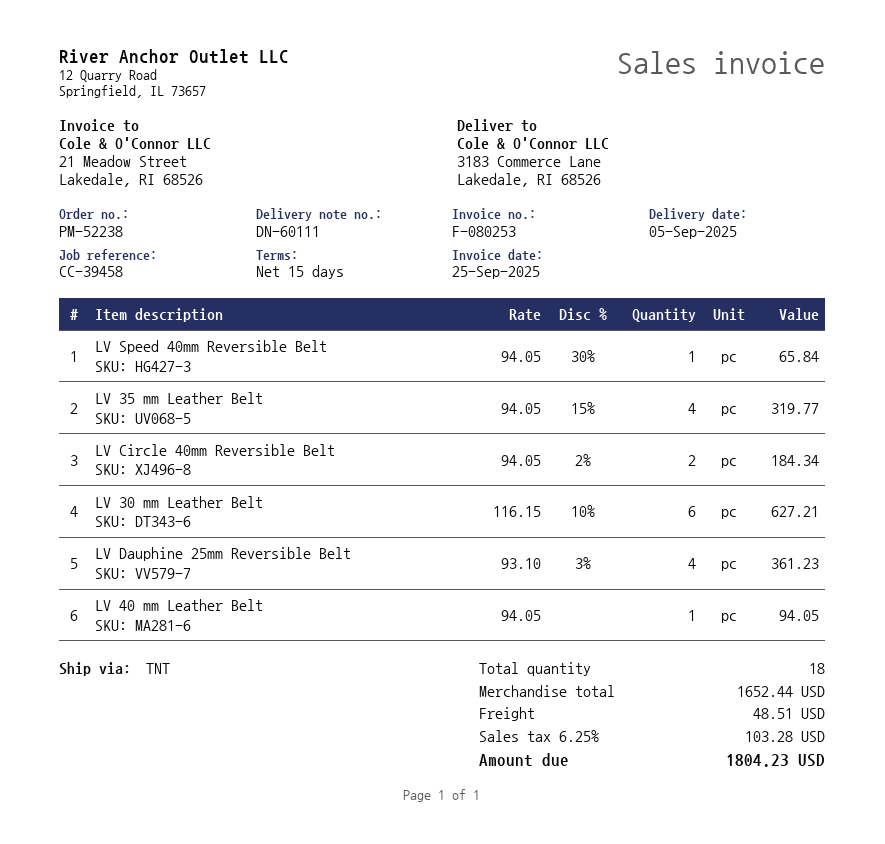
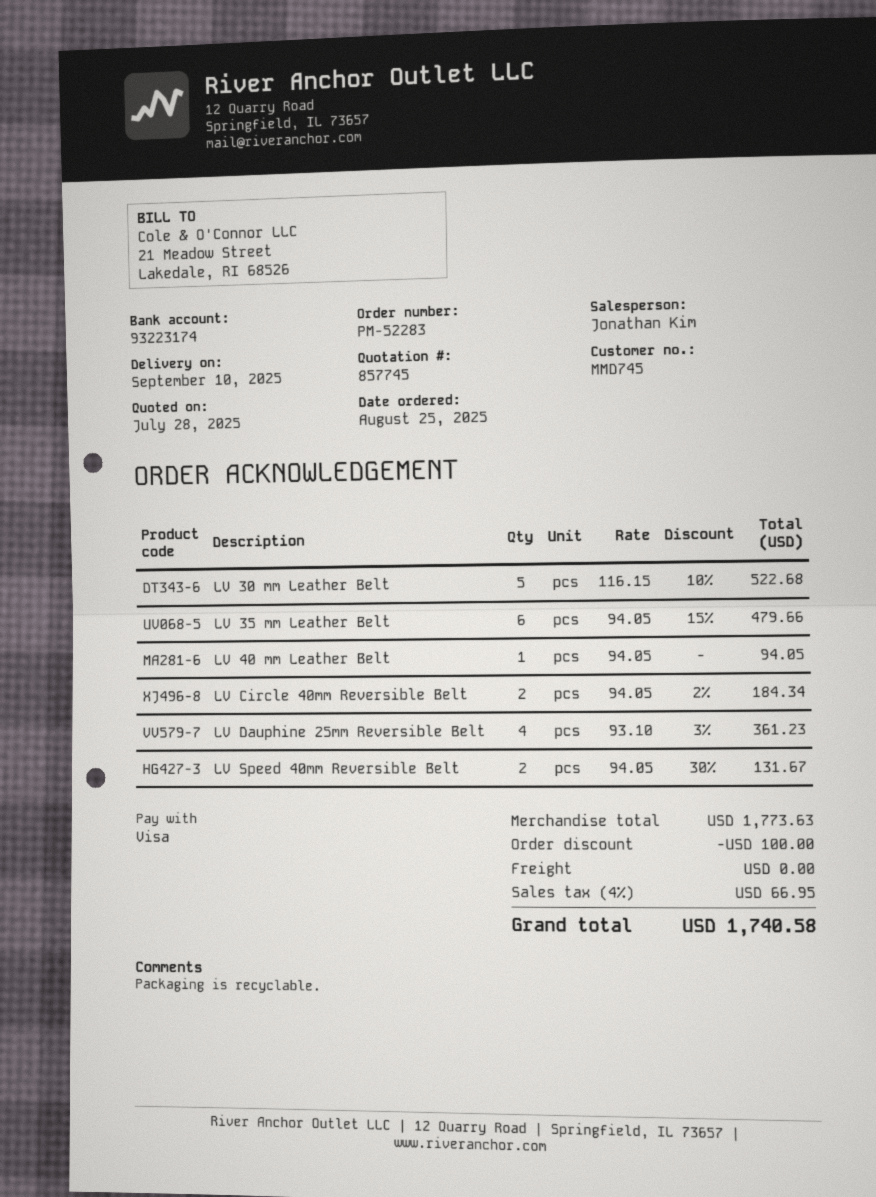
order number: PM-52238 -> PM-52283
delivery date: 2025-09-05 -> 2025-09-10
LV Speed 40mm Reversible Belt: 1 x 94.05 - 30% = 65.84 -> 2 x 94.05 - 30% = 131.67
LV 35 mm Leather Belt: 4 x 94.05 - 15% = 319.77 -> 6 x 94.05 - 15% = 479.66
LV 30 mm Leather Belt: 6 x 116.15 - 10% = 627.21 -> 5 x 116.15 - 10% = 522.68
subtotal: 1652.44 -> 1773.63
discount: none -> 100.00
shipping: 48.51 -> 0.00
tax: 6.25% = 103.28 -> 4% = 66.95
total: 1804.23 -> 1740.58

